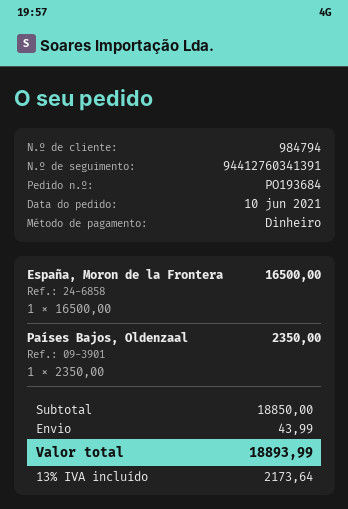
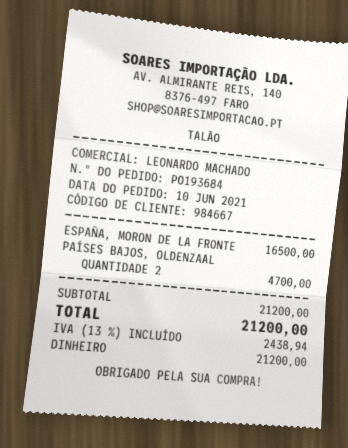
customer number: 984794 -> 984667
Países Bajos, Oldenzaal: 1 for 2350.00 -> 2 for 4700.00
subtotal: 18850.00 -> 21200.00
shipping: 43.99 -> none
tax: 13% = 2173.64 -> 13% = 2438.94
total: 18893.99 -> 21200.00

